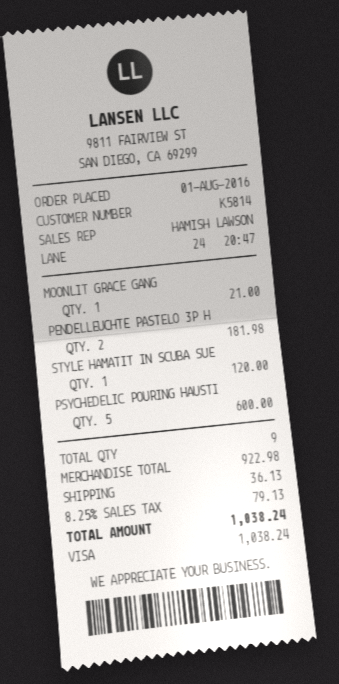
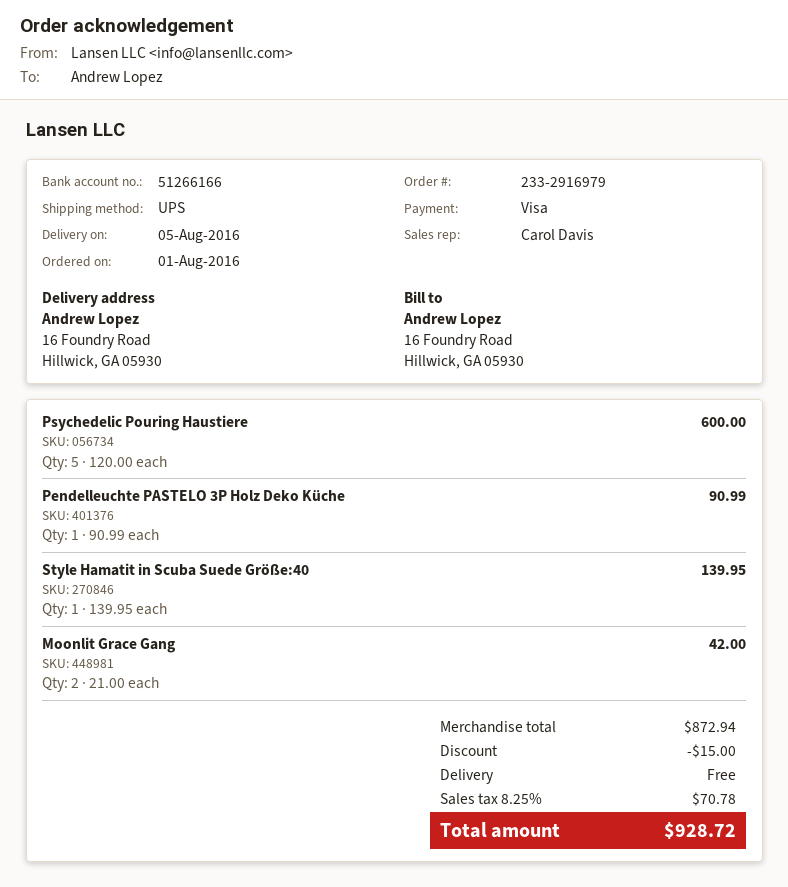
sales rep: HAMISH LAWSON -> Carol Davis
MOONLIT GRACE GANG: 1 for 21.00 -> 2 for 42.00
PENDELLEUCHTE PASTELO 3P H: 2 for 181.98 -> 1 for 90.99
STYLE HAMATIT IN SCUBA SUE: 1 for 120.00 -> 1 for 139.95
subtotal: 922.98 -> 872.94
discount: none -> 15.00
shipping: 36.13 -> 0.00
tax: 8.25% = 79.13 -> 8.25% = 70.78
total: 1038.24 -> 928.72

